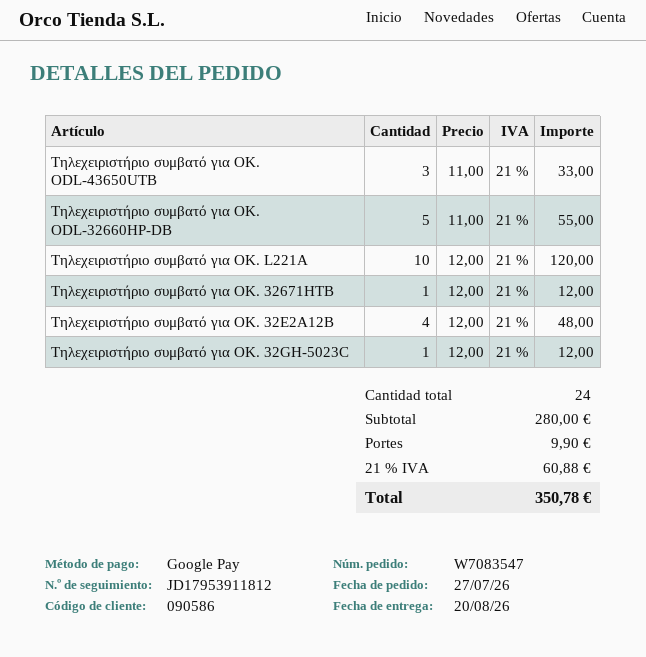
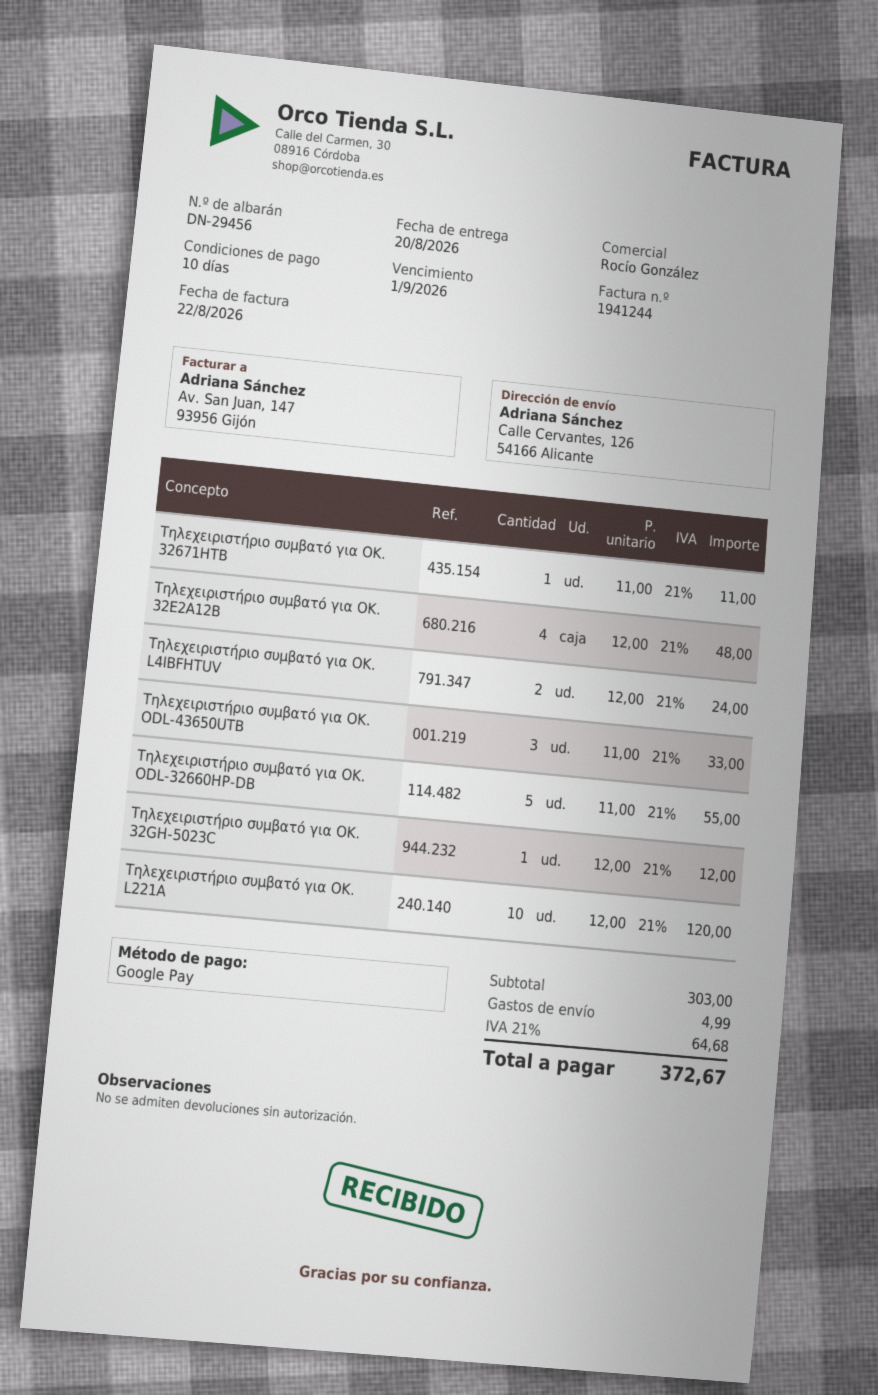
Τηλεχειριστήριο συμβατό για OK. 32671HTB: 1 x 12.00 = 12.00 -> 1 x 11.00 = 11.00
Τηλεχειριστήριο συμβατό για OK. L4IBFHTUV: none -> 2 x 12.00 = 24.00
subtotal: 280.00 -> 303.00
shipping: 9.90 -> 4.99
tax: 21% = 60.88 -> 21% = 64.68
total: 350.78 -> 372.67

